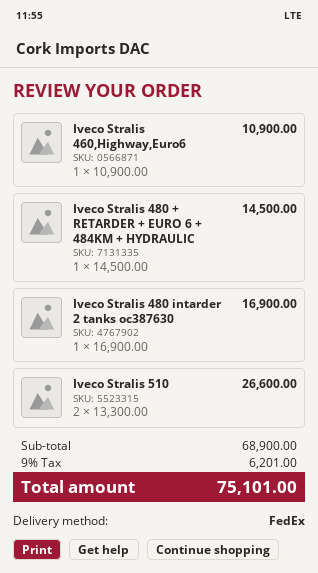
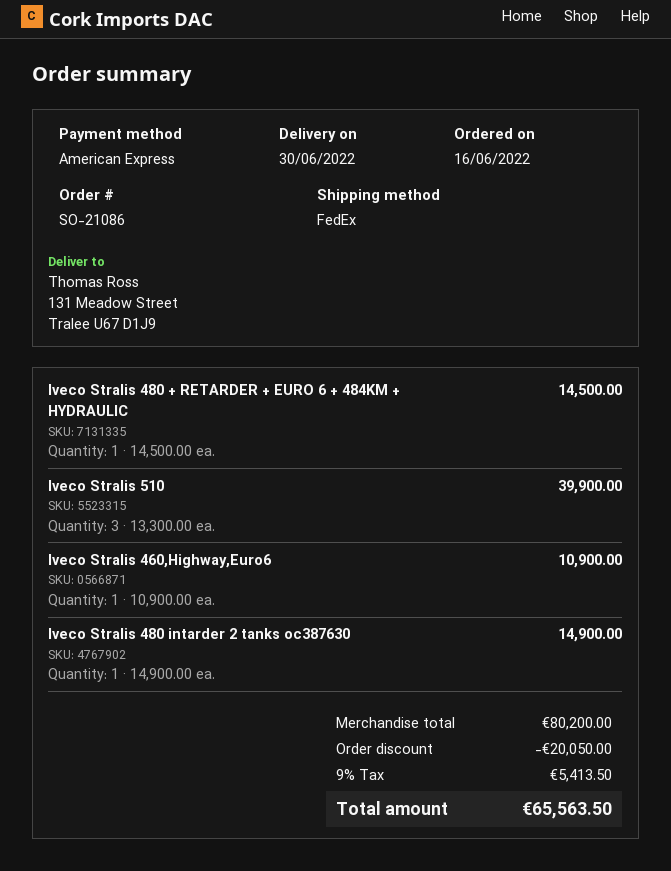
Iveco Stralis 480 intarder 2 tanks oc387630: 1 x 16900.00 = 16900.00 -> 1 x 14900.00 = 14900.00
Iveco Stralis 510: 2 x 13300.00 = 26600.00 -> 3 x 13300.00 = 39900.00
subtotal: 68900.00 -> 80200.00
discount: none -> 20050.00
tax: 9% = 6201.00 -> 9% = 5413.50
total: 75101.00 -> 65563.50

